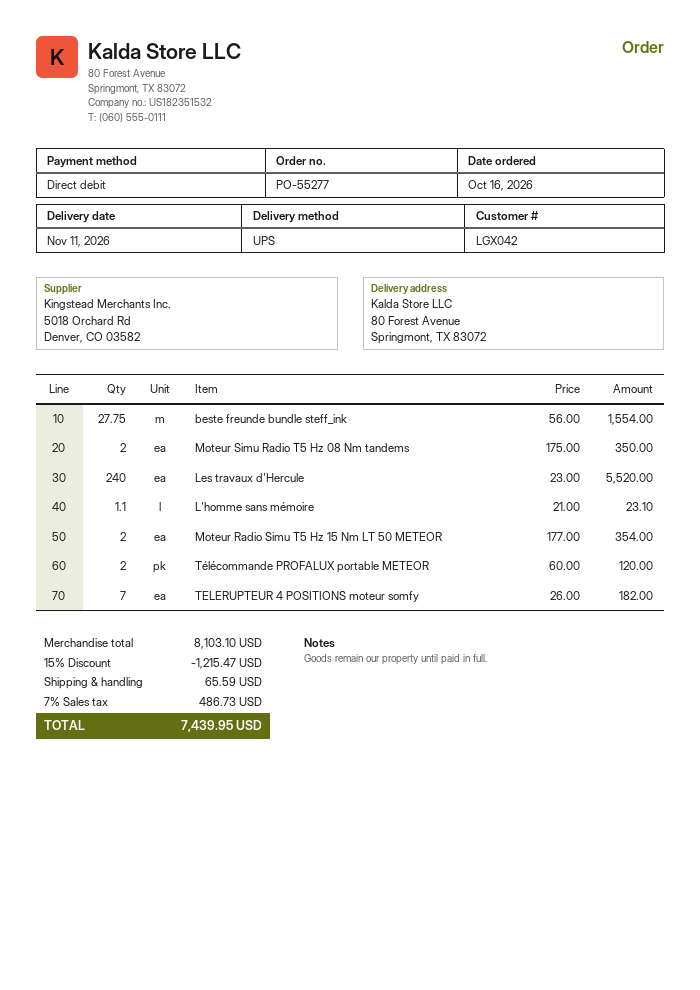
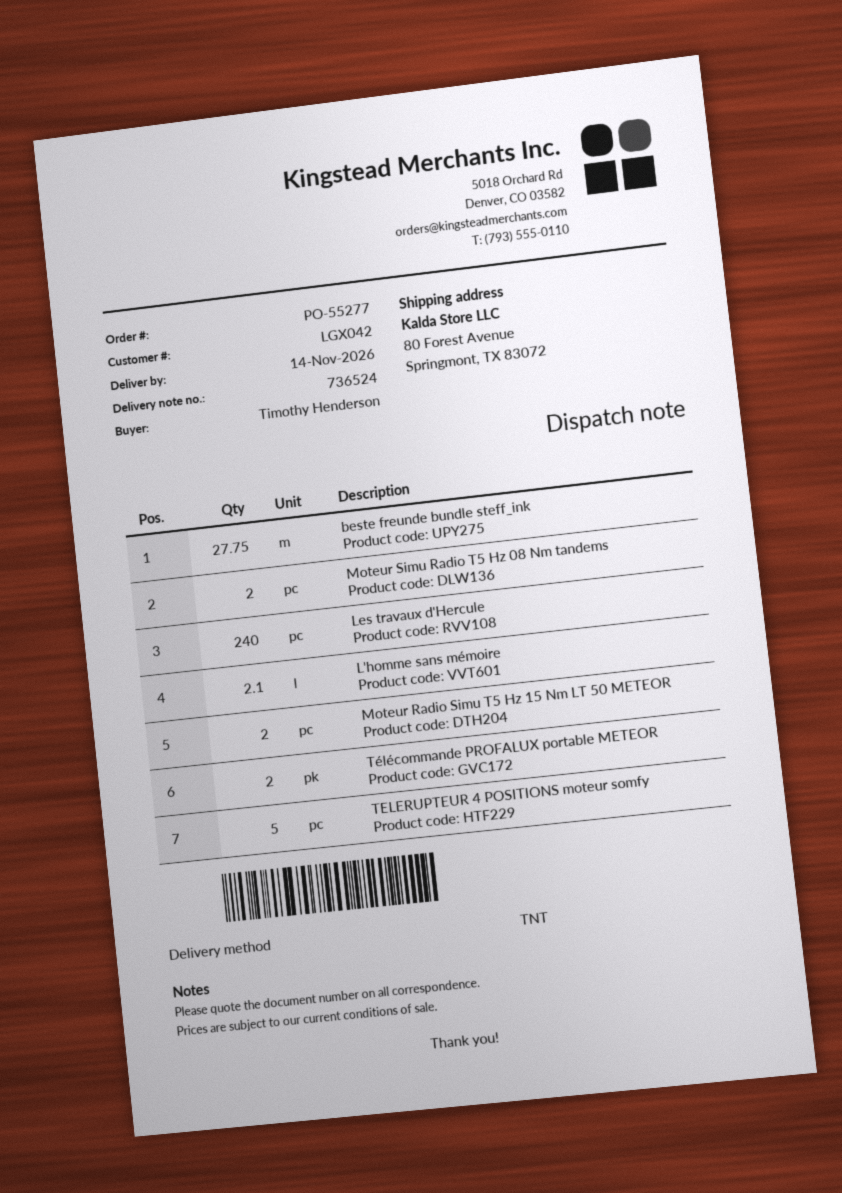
delivery date: 2026-11-11 -> 2026-11-14
shipping method: UPS -> TNT
L'homme sans mémoire: 1.1 -> 2.1
TELERUPTEUR 4 POSITIONS moteur somfy: 7 -> 5

